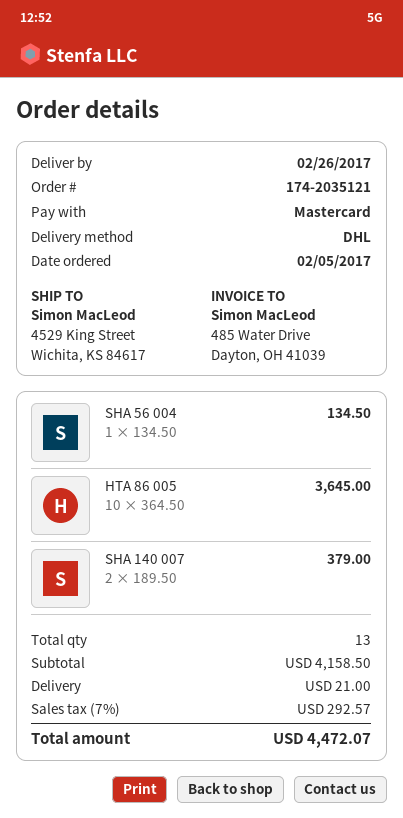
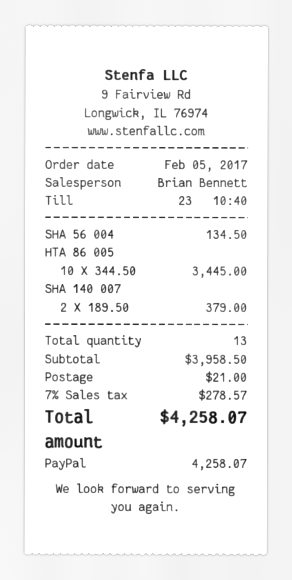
payment method: Mastercard -> PayPal
HTA 86 005: 10 x 364.50 = 3645.00 -> 10 x 344.50 = 3445.00
subtotal: 4158.50 -> 3958.50
tax: 7% = 292.57 -> 7% = 278.57
total: 4472.07 -> 4258.07

